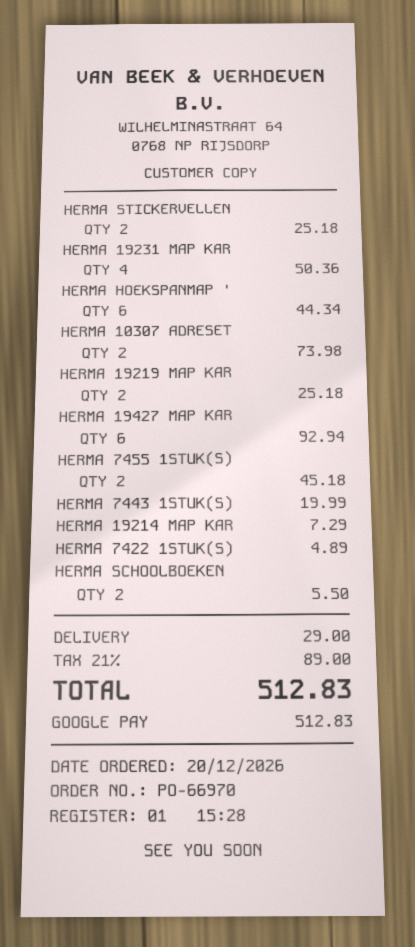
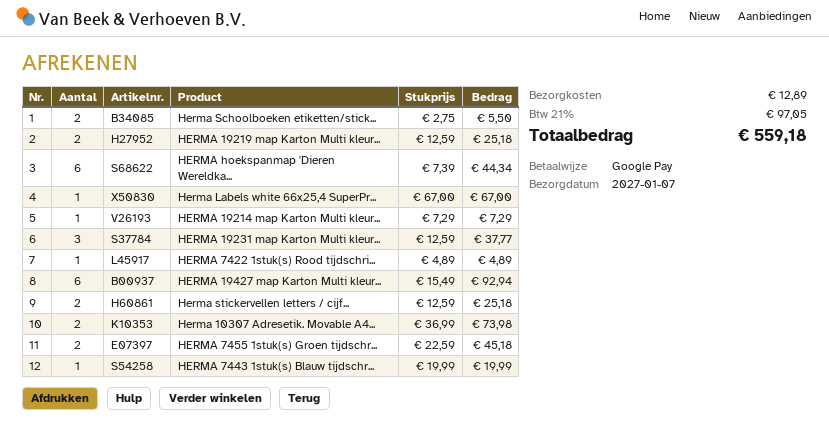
HERMA 19231 MAP KAR: 4 for 50.36 -> 3 for 37.77
Herma Labels white 66x25,4 SuperPr...: none -> 1 for 67.00
shipping: 29.00 -> 12.89
tax: 21% = 89.00 -> 21% = 97.05
total: 512.83 -> 559.18

